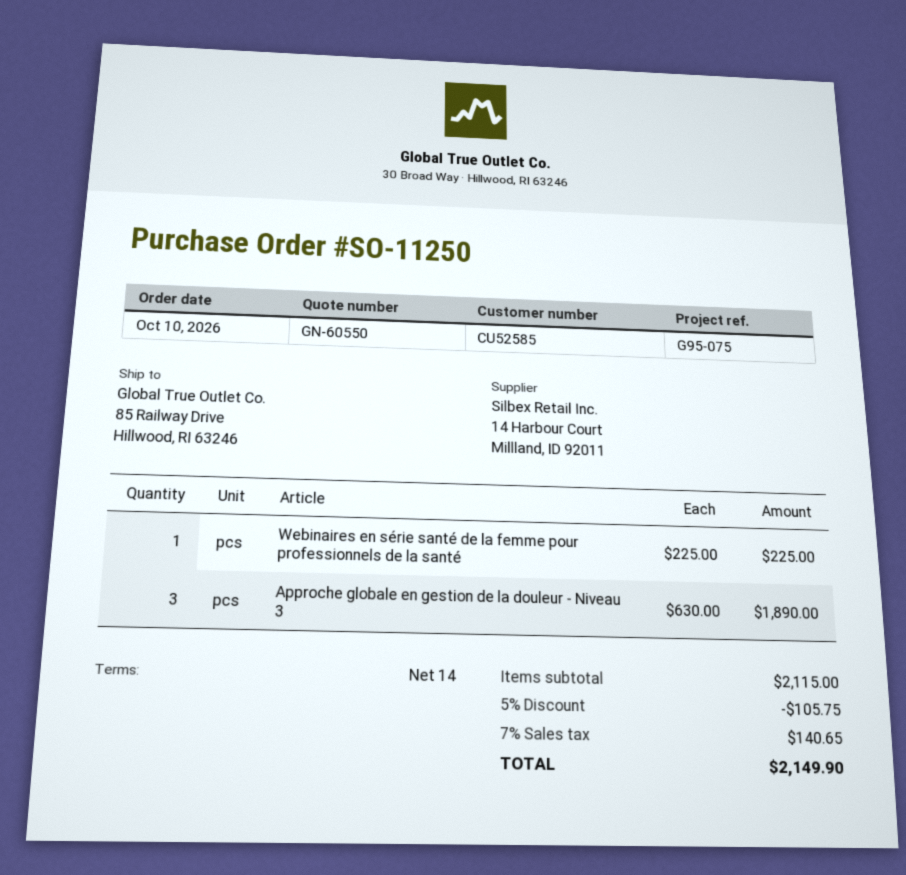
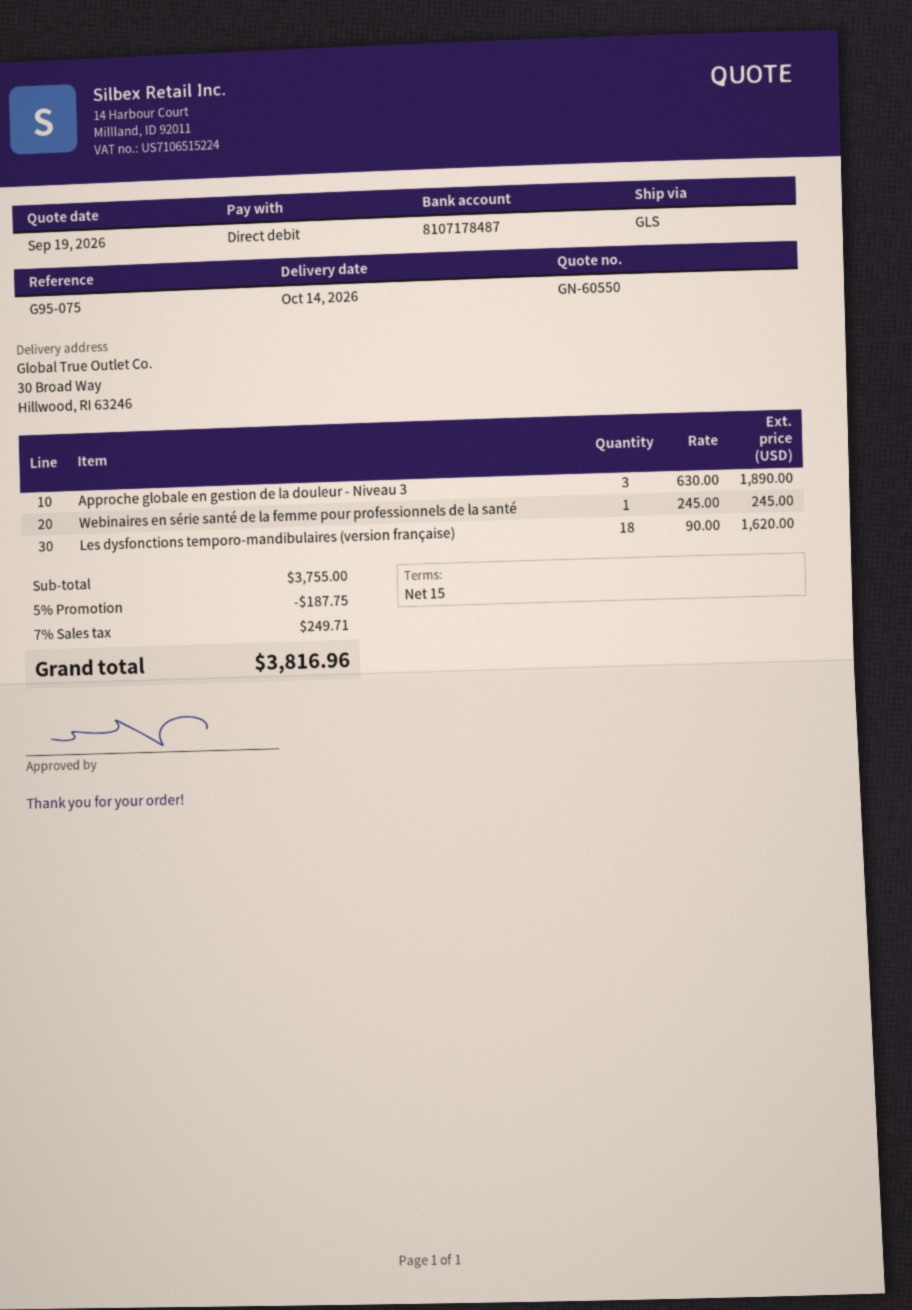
payment terms: 14 days -> 15 days
ship to: 85 Railway Drive, Hillwood, RI 63246 -> 30 Broad Way, Hillwood, RI 63246
Webinaires en série santé de la femme pour professionnels de la santé: 1 x 225.00 = 225.00 -> 1 x 245.00 = 245.00
Les dysfonctions temporo-mandibulaires (version française): none -> 18 x 90.00 = 1620.00
subtotal: 2115.00 -> 3755.00
discount: 5% = 105.75 -> 5% = 187.75
tax: 7% = 140.65 -> 7% = 249.71
total: 2149.90 -> 3816.96

